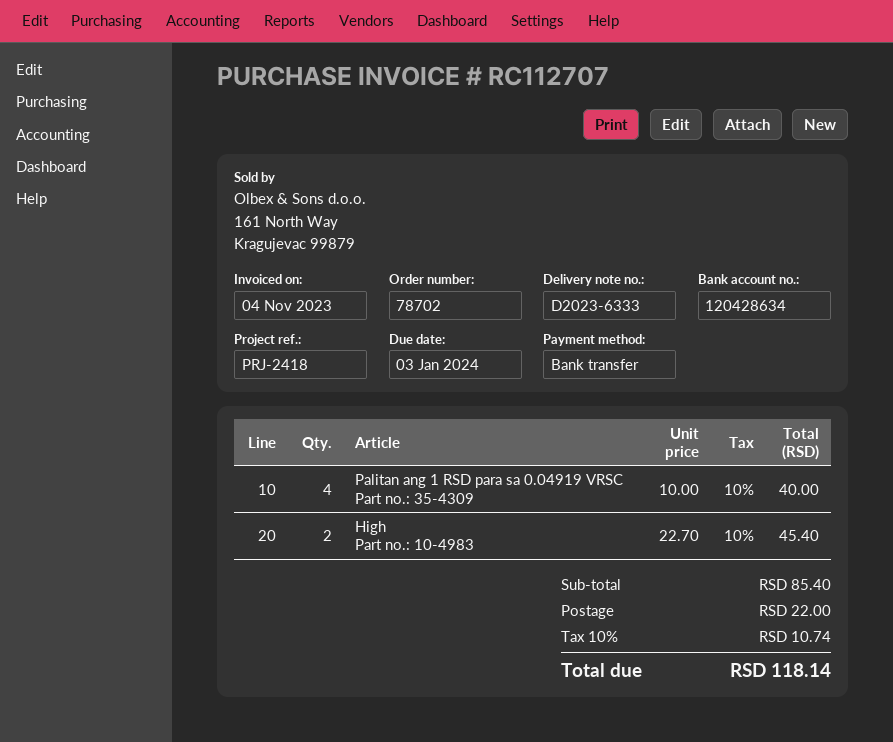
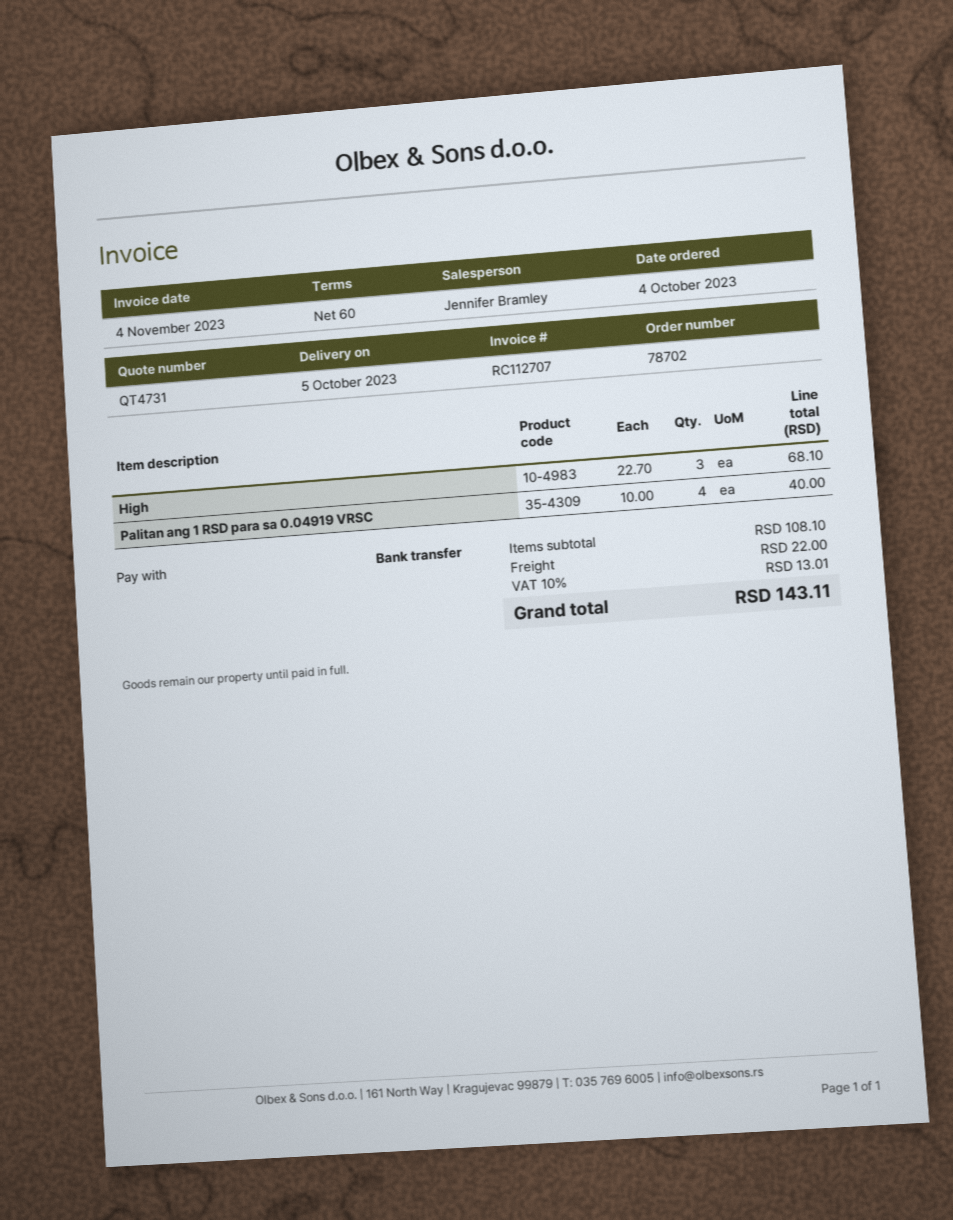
High: 2 x 22.70 = 45.40 -> 3 x 22.70 = 68.10
subtotal: 85.40 -> 108.10
tax: 10% = 10.74 -> 10% = 13.01
total: 118.14 -> 143.11

